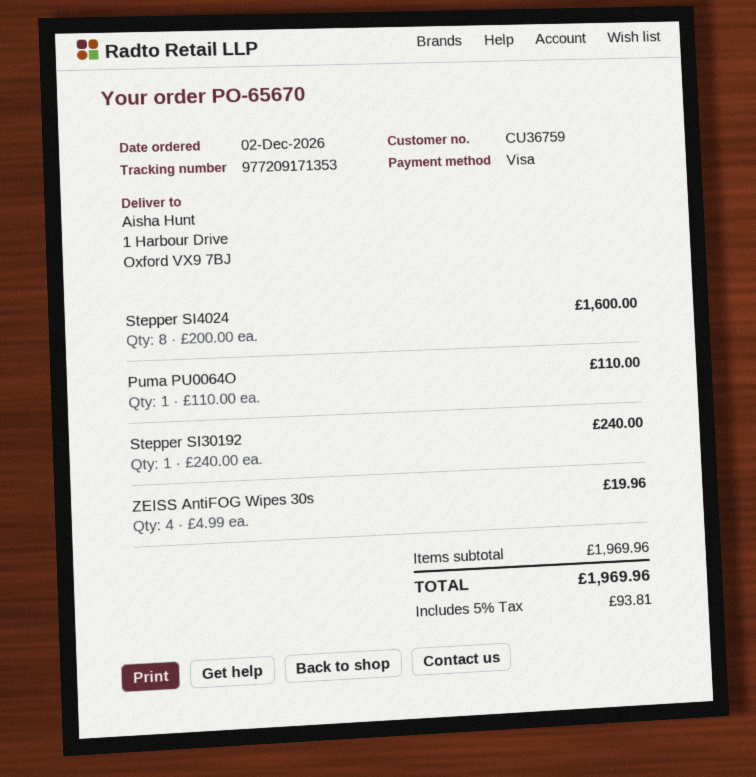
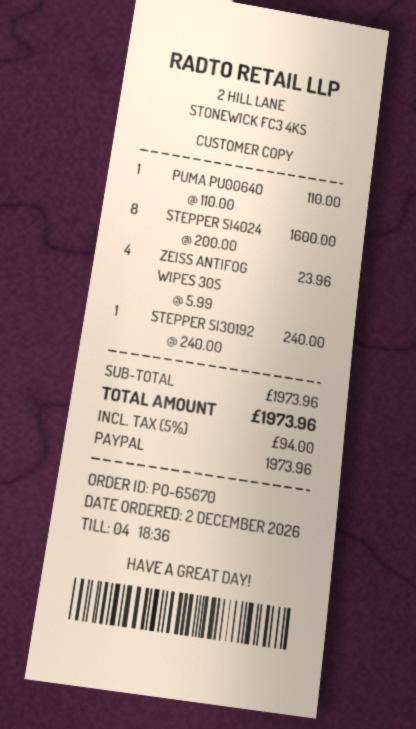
payment method: Visa -> PayPal
ZEISS AntiFOG Wipes 30s: 4 x 4.99 = 19.96 -> 4 x 5.99 = 23.96
subtotal: 1969.96 -> 1973.96
tax: 5% = 93.81 -> 5% = 94.00
total: 1969.96 -> 1973.96

